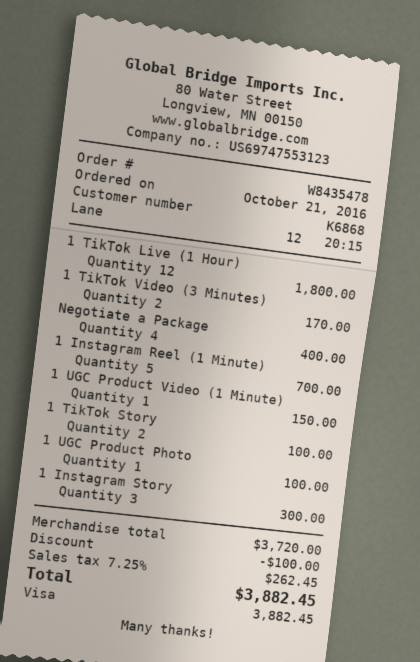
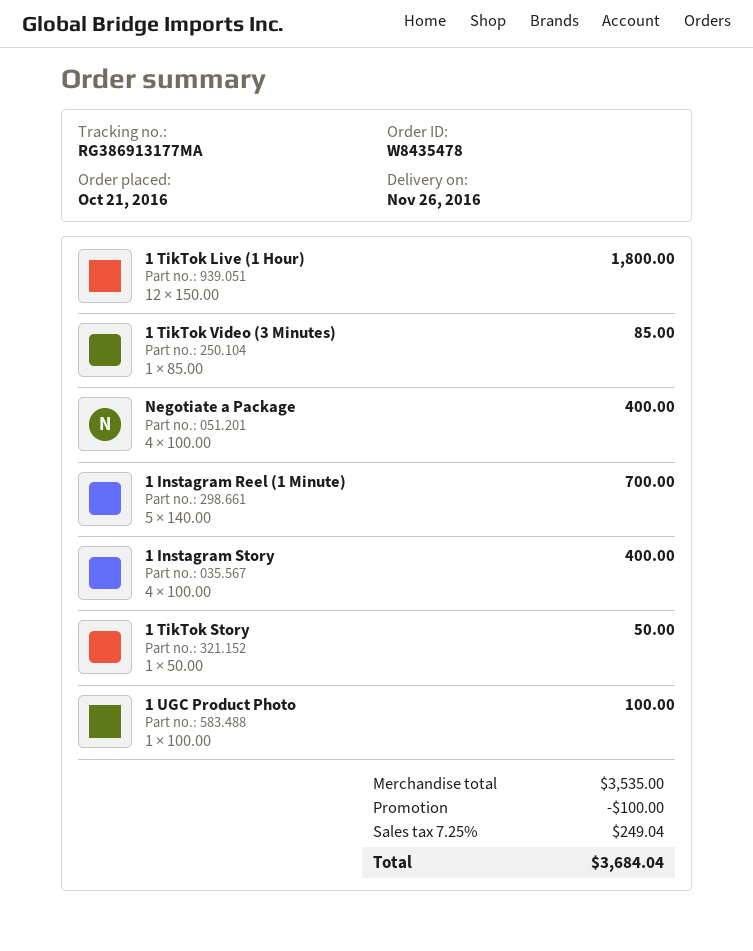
1 TikTok Video (3 Minutes): 2 for 170.00 -> 1 for 85.00
1 UGC Product Video (1 Minute): 1 for 150.00 -> none
1 TikTok Story: 2 for 100.00 -> 1 for 50.00
1 Instagram Story: 3 for 300.00 -> 4 for 400.00
subtotal: 3720.00 -> 3535.00
tax: 7.25% = 262.45 -> 7.25% = 249.04
total: 3882.45 -> 3684.04

